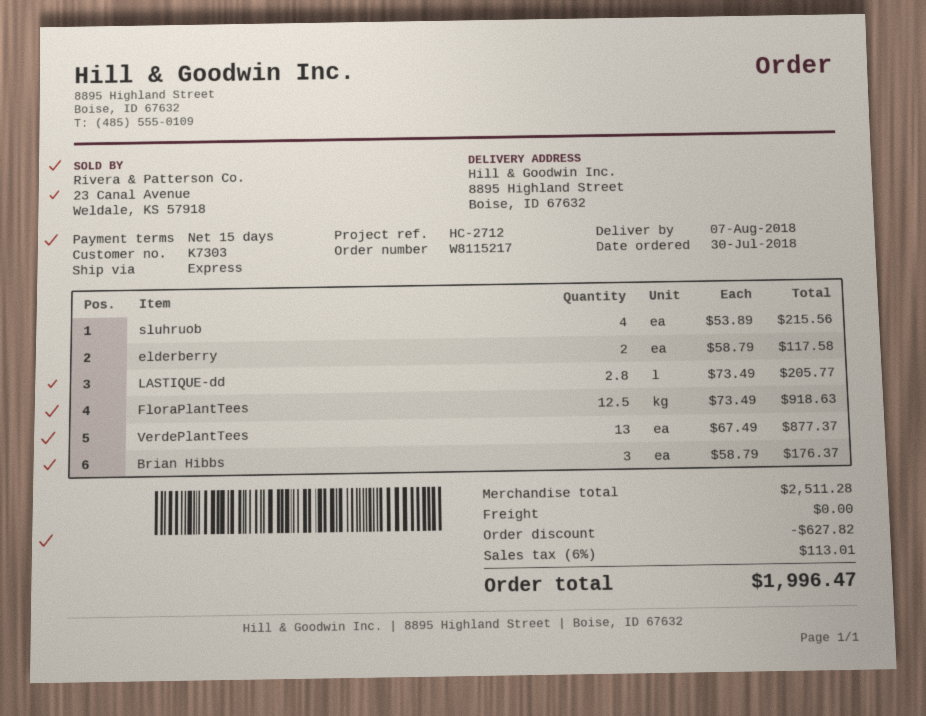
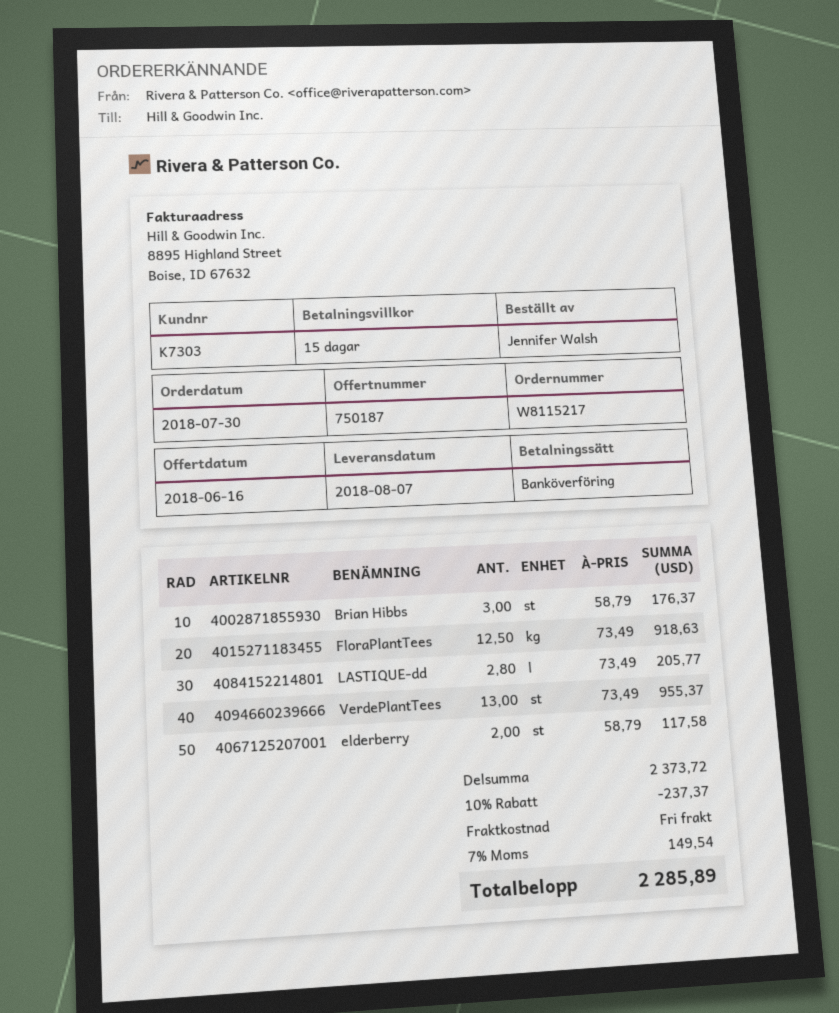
sluhruob: 4 x 53.89 = 215.56 -> none
VerdePlantTees: 13 x 67.49 = 877.37 -> 13 x 73.49 = 955.37
subtotal: 2511.28 -> 2373.72
discount: 627.82 -> 237.37
tax: 6% = 113.01 -> 7% = 149.54
total: 1996.47 -> 2285.89

